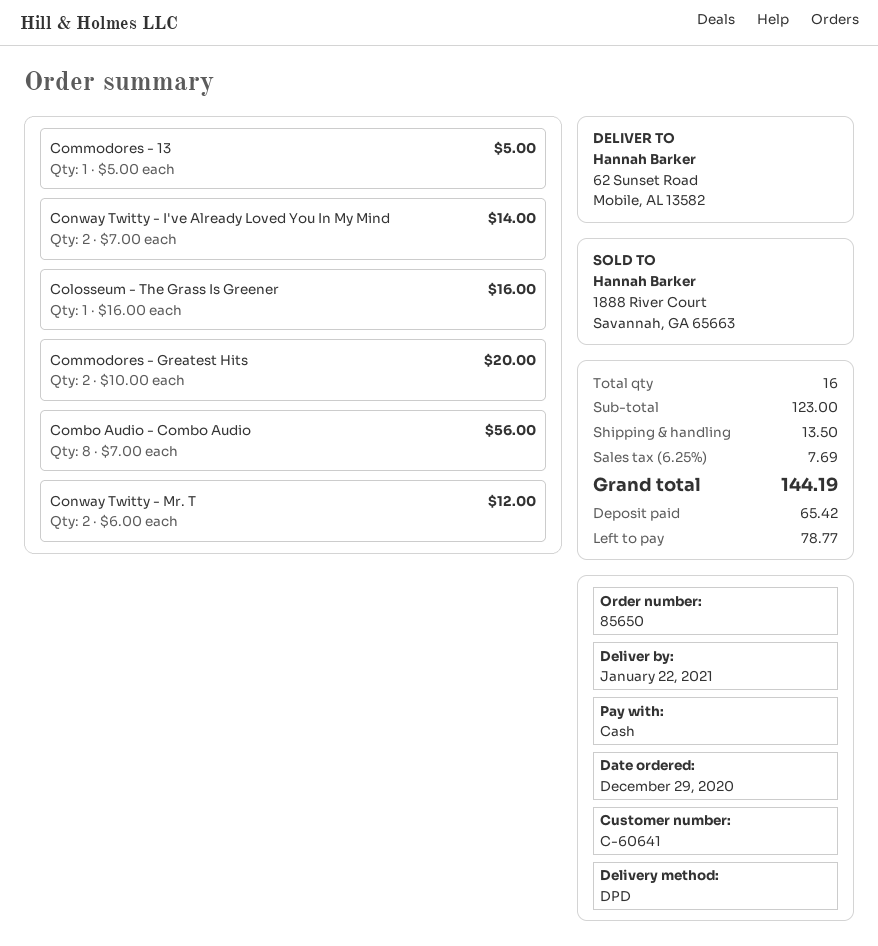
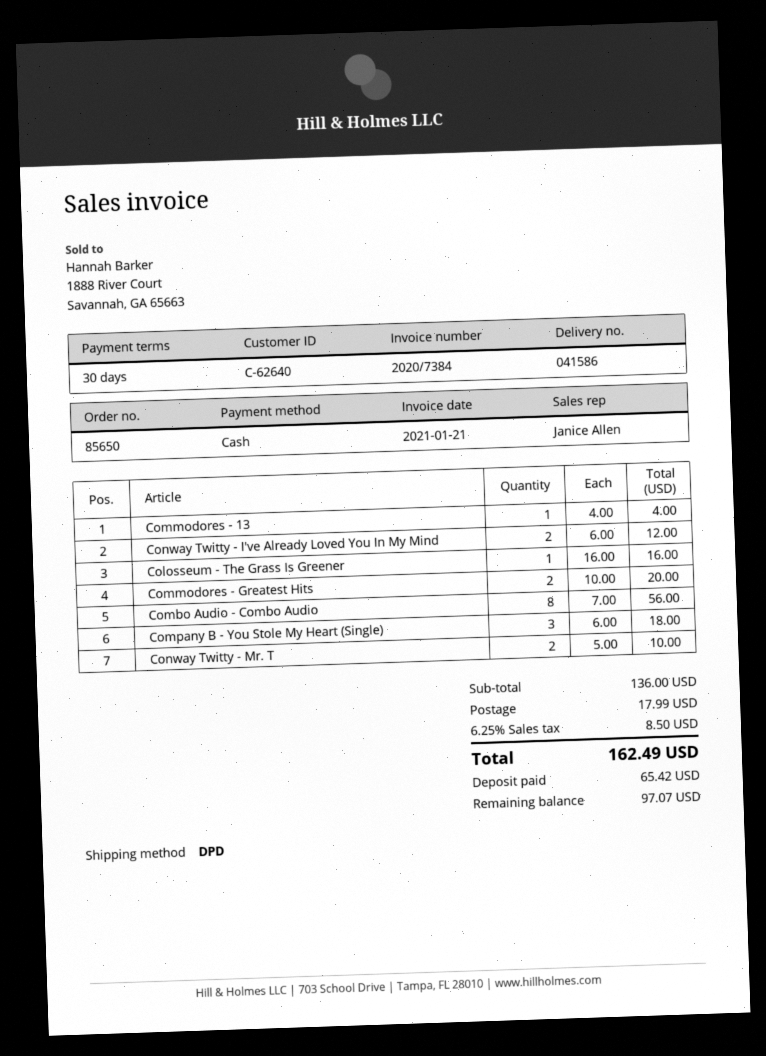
customer number: C-60641 -> C-62640
Commodores - 13: 1 x 5.00 = 5.00 -> 1 x 4.00 = 4.00
Conway Twitty - I've Already Loved You In My Mind: 2 x 7.00 = 14.00 -> 2 x 6.00 = 12.00
Conway Twitty - Mr. T: 2 x 6.00 = 12.00 -> 2 x 5.00 = 10.00
Company B - You Stole My Heart (Single): none -> 3 x 6.00 = 18.00
subtotal: 123.00 -> 136.00
shipping: 13.50 -> 17.99
tax: 6.25% = 7.69 -> 6.25% = 8.50
total: 144.19 -> 162.49
balance: 78.77 -> 97.07

